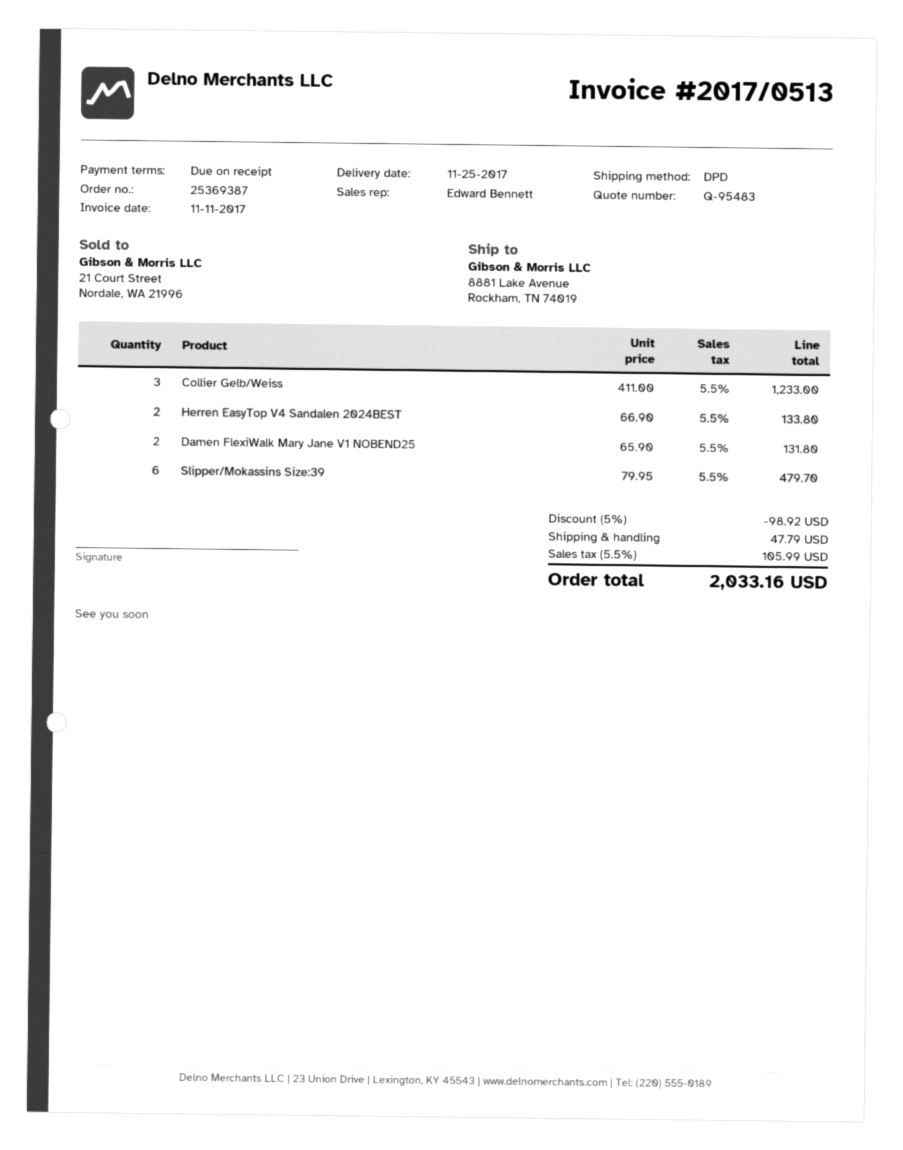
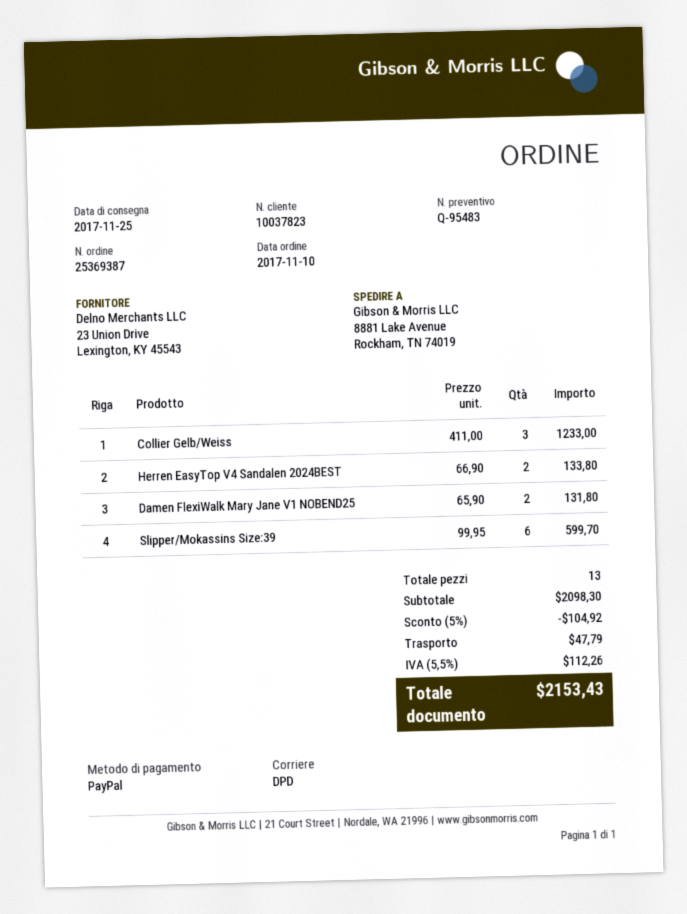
Slipper/Mokassins Size:39: 6 x 79.95 = 479.70 -> 6 x 99.95 = 599.70
discount: 5% = 98.92 -> 5% = 104.92
tax: 5.5% = 105.99 -> 5.5% = 112.26
total: 2033.16 -> 2153.43

